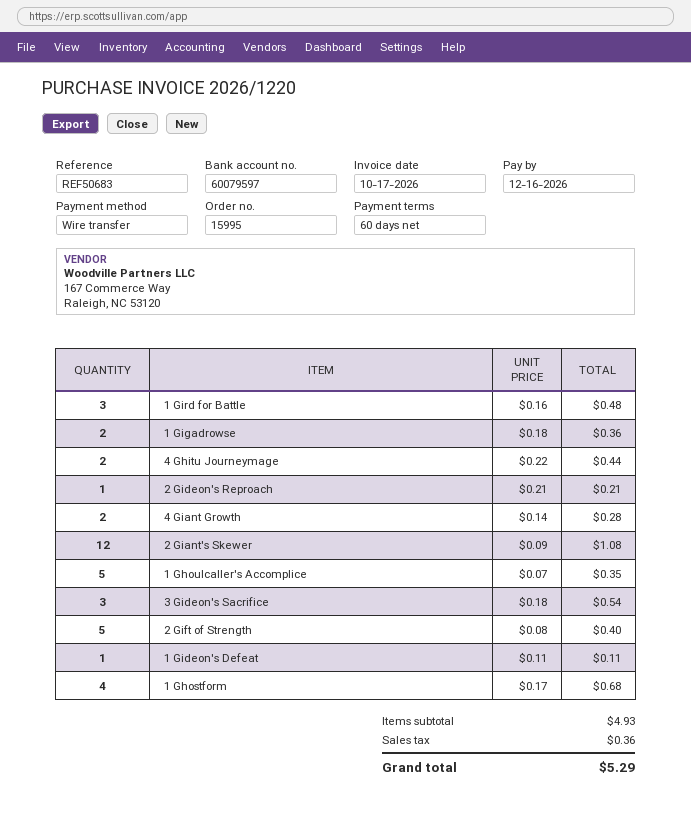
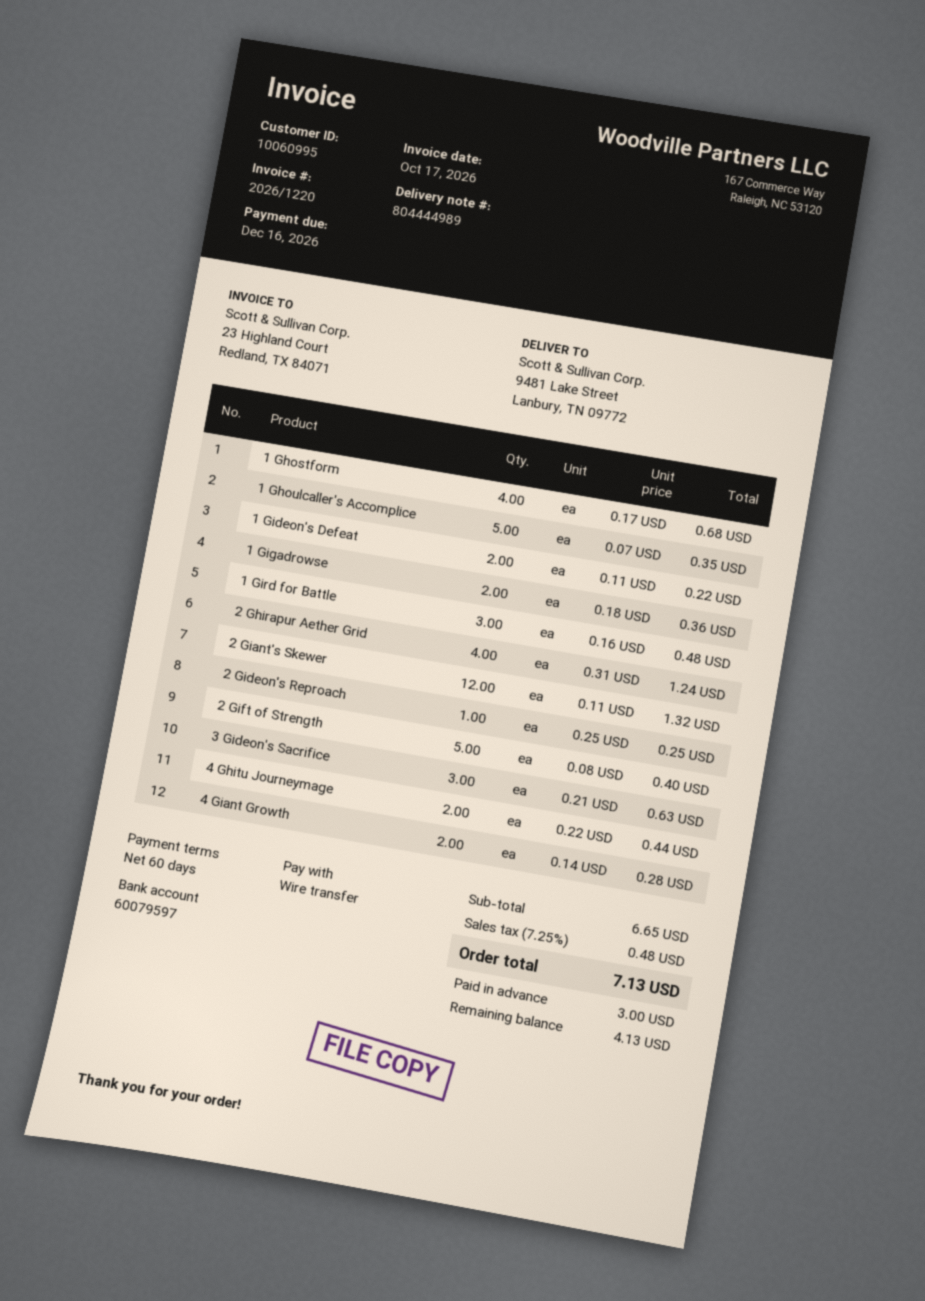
2 Gideon's Reproach: 1 x 0.21 = 0.21 -> 1 x 0.25 = 0.25
2 Giant's Skewer: 12 x 0.09 = 1.08 -> 12 x 0.11 = 1.32
3 Gideon's Sacrifice: 3 x 0.18 = 0.54 -> 3 x 0.21 = 0.63
1 Gideon's Defeat: 1 x 0.11 = 0.11 -> 2 x 0.11 = 0.22
2 Ghirapur Aether Grid: none -> 4 x 0.31 = 1.24
subtotal: 4.93 -> 6.65
tax: 0.36 -> 0.48
total: 5.29 -> 7.13

